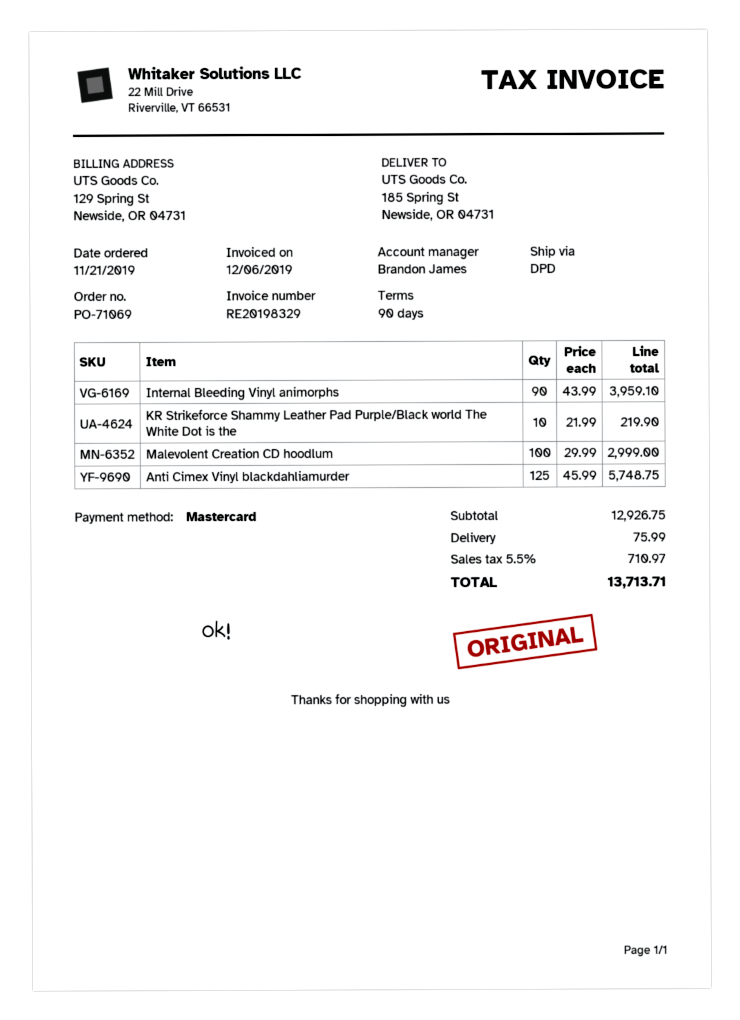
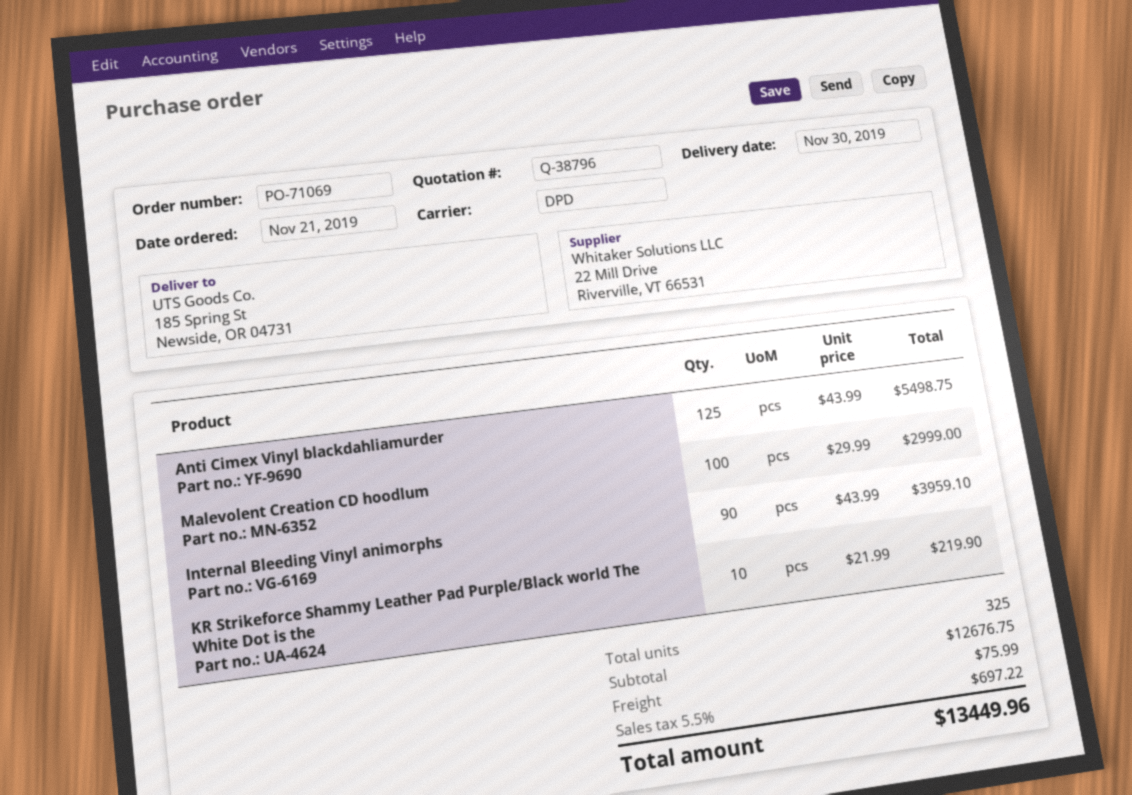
Anti Cimex Vinyl blackdahliamurder: 125 x 45.99 = 5748.75 -> 125 x 43.99 = 5498.75
subtotal: 12926.75 -> 12676.75
tax: 5.5% = 710.97 -> 5.5% = 697.22
total: 13713.71 -> 13449.96

